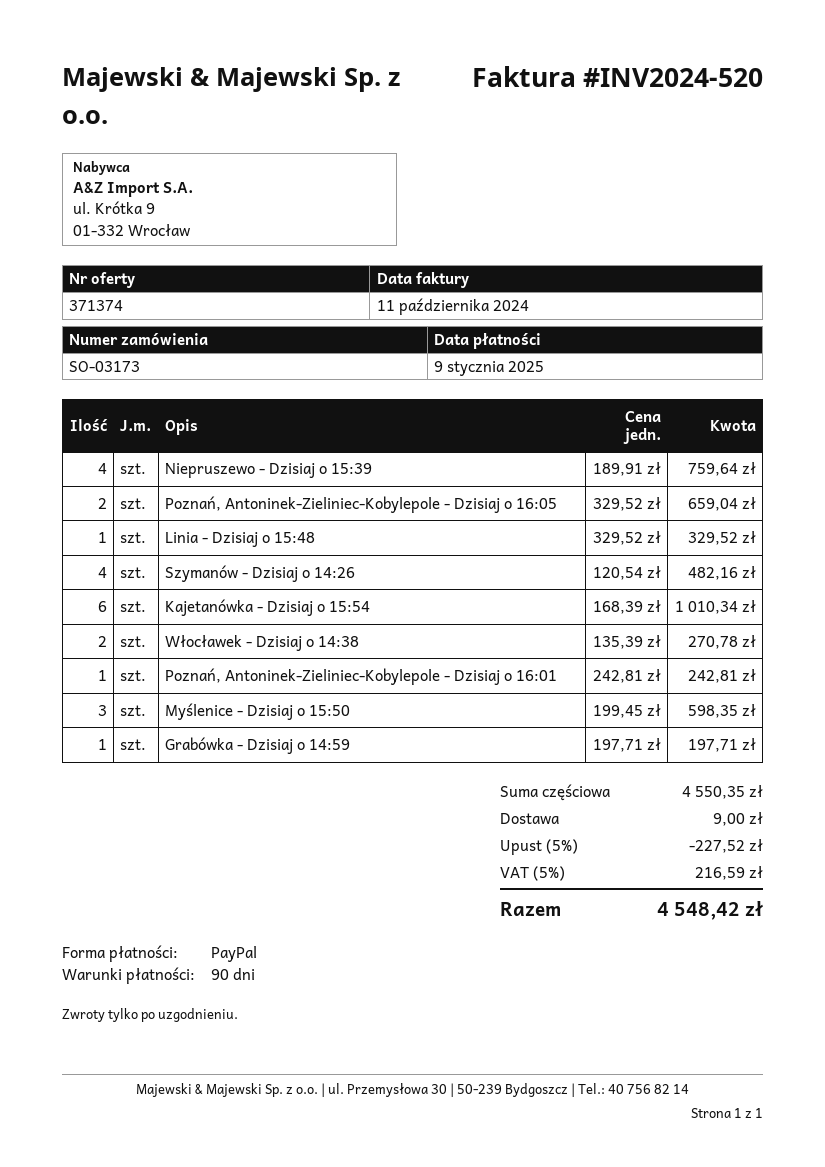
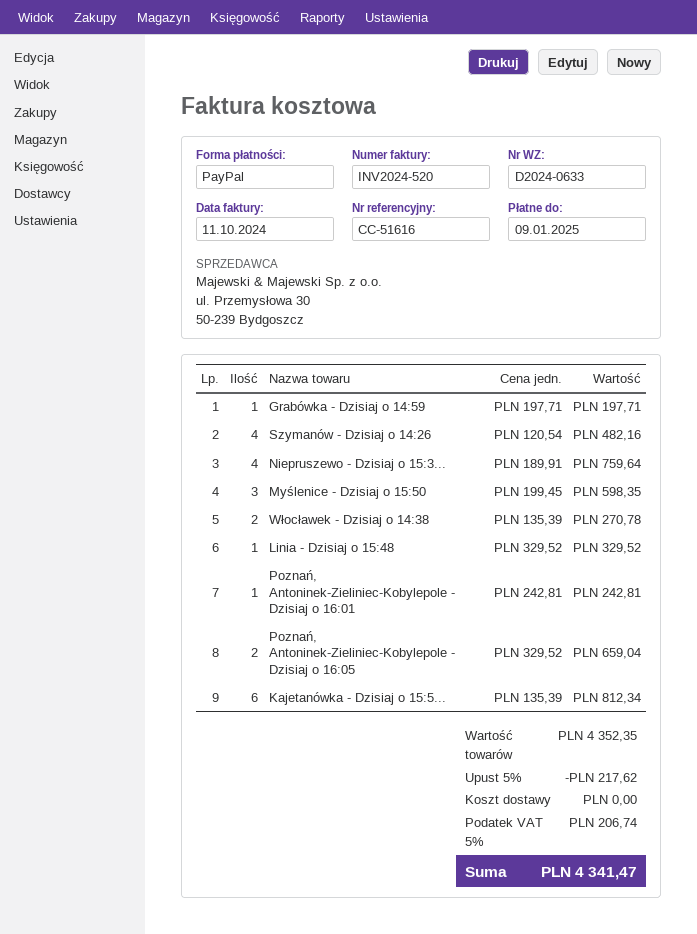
Kajetanówka - Dzisiaj o 15:54: 6 x 168.39 = 1010.34 -> 6 x 135.39 = 812.34
subtotal: 4550.35 -> 4352.35
discount: 5% = 227.52 -> 5% = 217.62
shipping: 9.00 -> 0.00
tax: 5% = 216.59 -> 5% = 206.74
total: 4548.42 -> 4341.47

